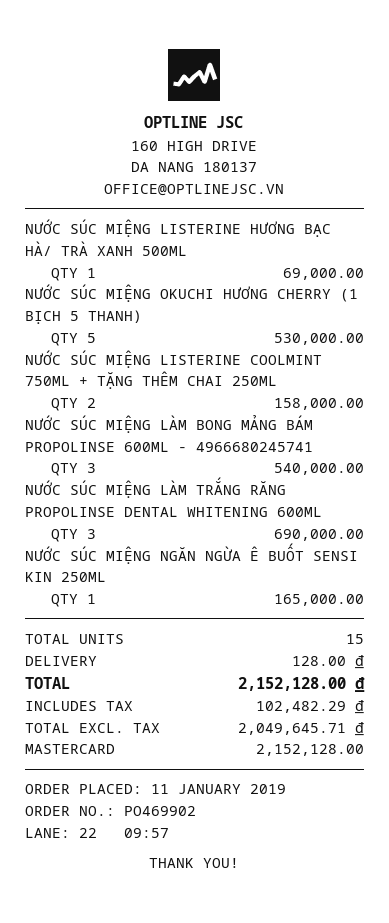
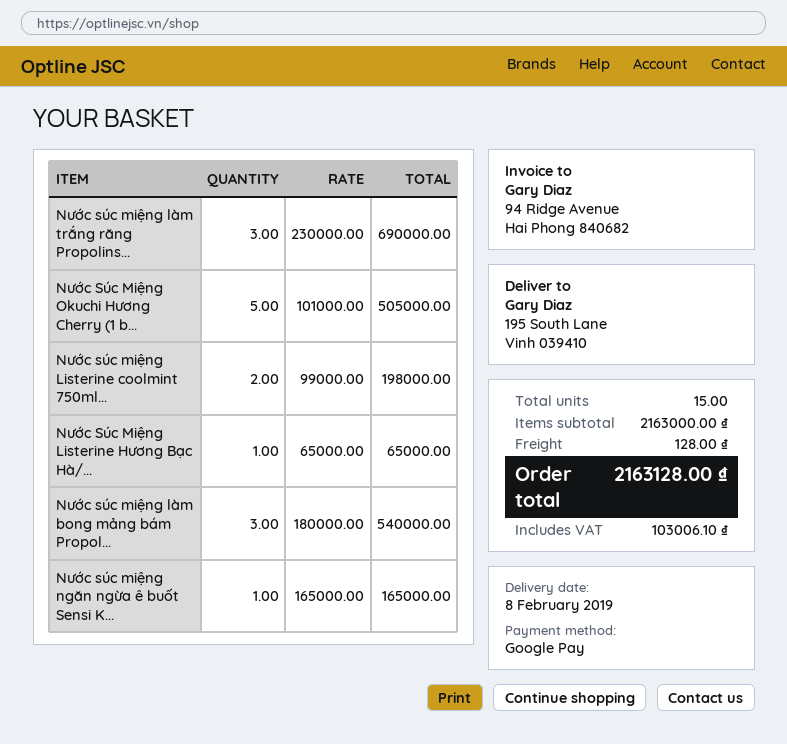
payment method: Mastercard -> Google Pay
NƯỚC SÚC MIỆNG LISTERINE HƯƠNG BẠC HÀ/ TRÀ XANH 500ML: 1 for 69000.00 -> 1 for 65000.00
NƯỚC SÚC MIỆNG OKUCHI HƯƠNG CHERRY (1 BỊCH 5 THANH): 5 for 530000.00 -> 5 for 505000.00
NƯỚC SÚC MIỆNG LISTERINE COOLMINT 750ML + TẶNG THÊM CHAI 250ML: 2 for 158000.00 -> 2 for 198000.00
tax: 102482.29 -> 103006.10
total: 2152128.00 -> 2163128.00

